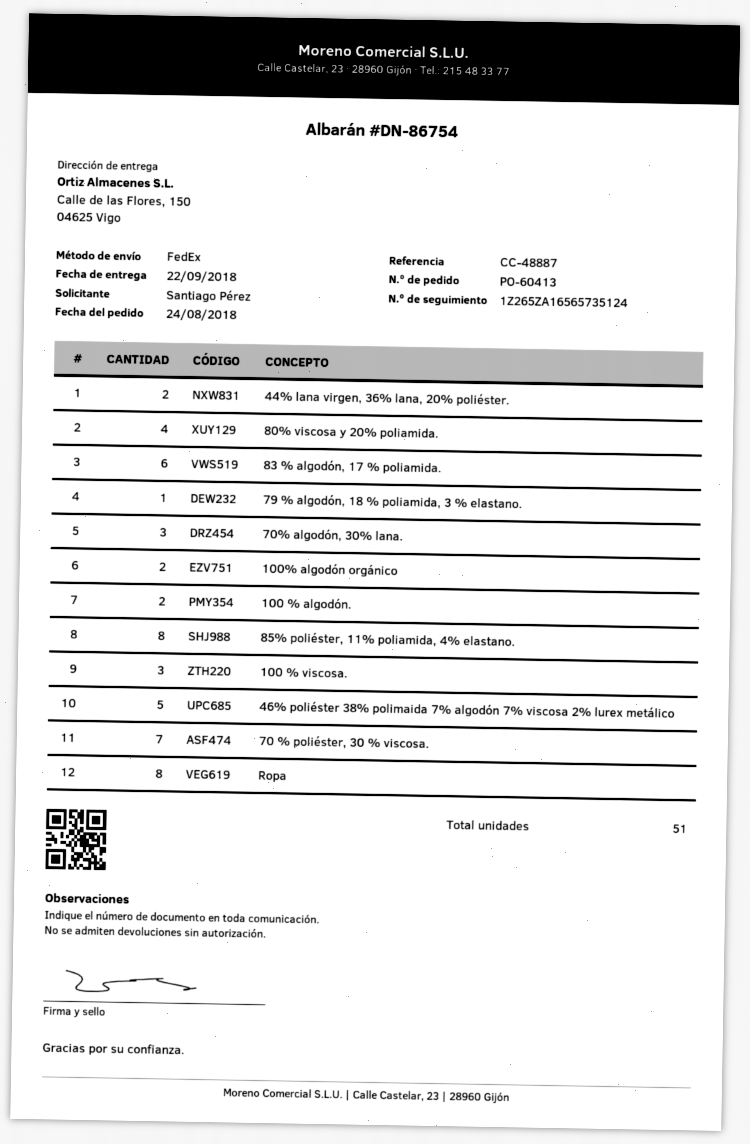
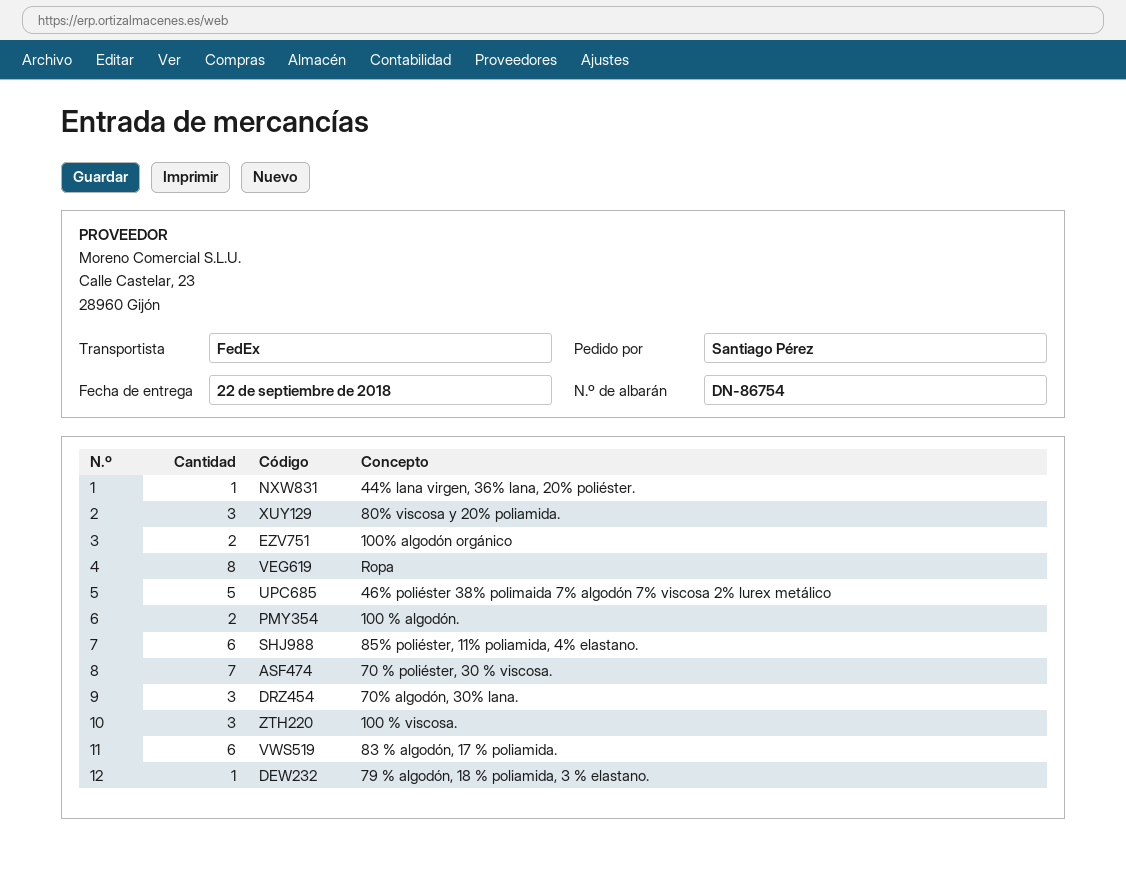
44% lana virgen, 36% lana, 20% poliéster.: 2 -> 1
80% viscosa y 20% poliamida.: 4 -> 3
85% poliéster, 11% poliamida, 4% elastano.: 8 -> 6

